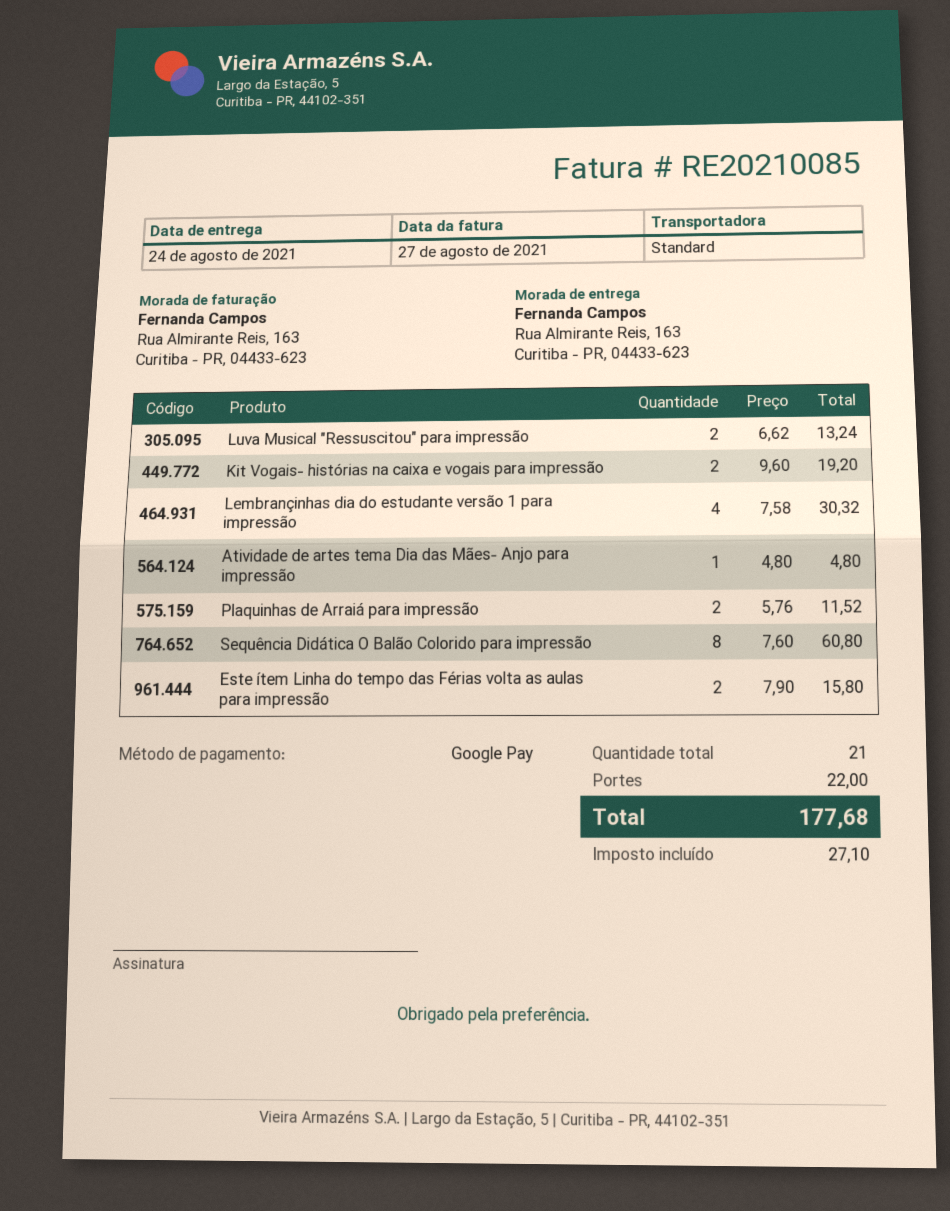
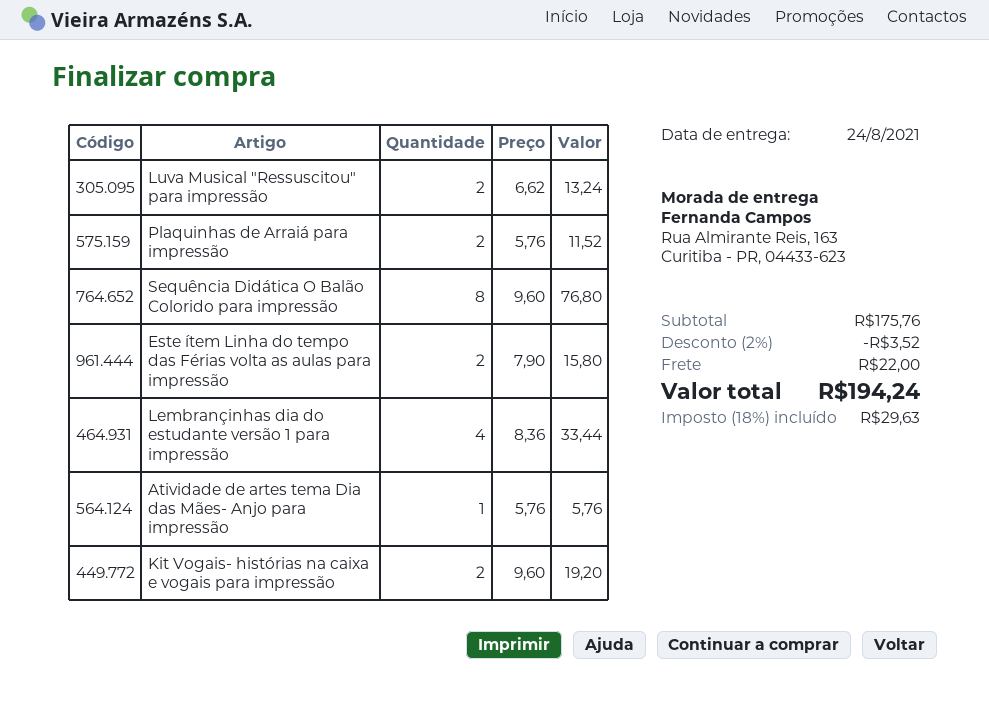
Lembrançinhas dia do estudante versão 1 para impressão: 4 x 7.58 = 30.32 -> 4 x 8.36 = 33.44
Atividade de artes tema Dia das Mães- Anjo para impressão: 1 x 4.80 = 4.80 -> 1 x 5.76 = 5.76
Sequência Didática O Balão Colorido para impressão: 8 x 7.60 = 60.80 -> 8 x 9.60 = 76.80
discount: none -> 2% = 3.52
tax: 27.10 -> 29.63
total: 177.68 -> 194.24

